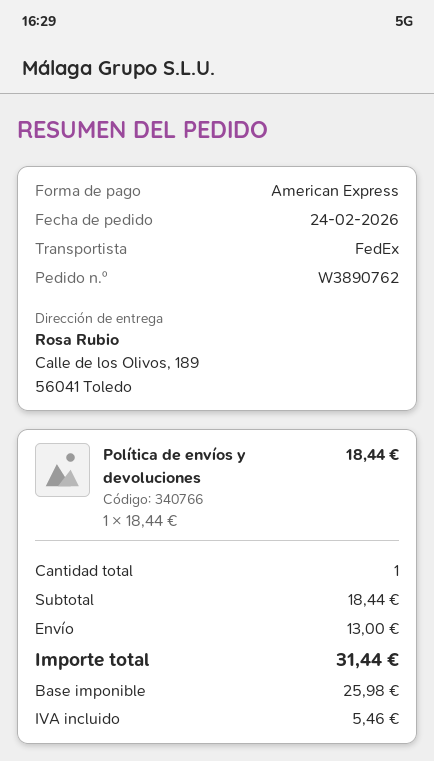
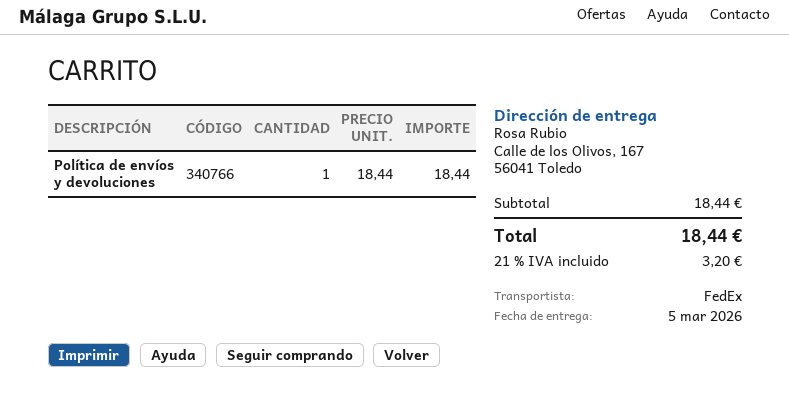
ship to: Calle de los Olivos, 189, 56041 Toledo -> Calle de los Olivos, 167, 56041 Toledo
shipping: 13.00 -> none
tax: 5.46 -> 3.20
total: 31.44 -> 18.44

